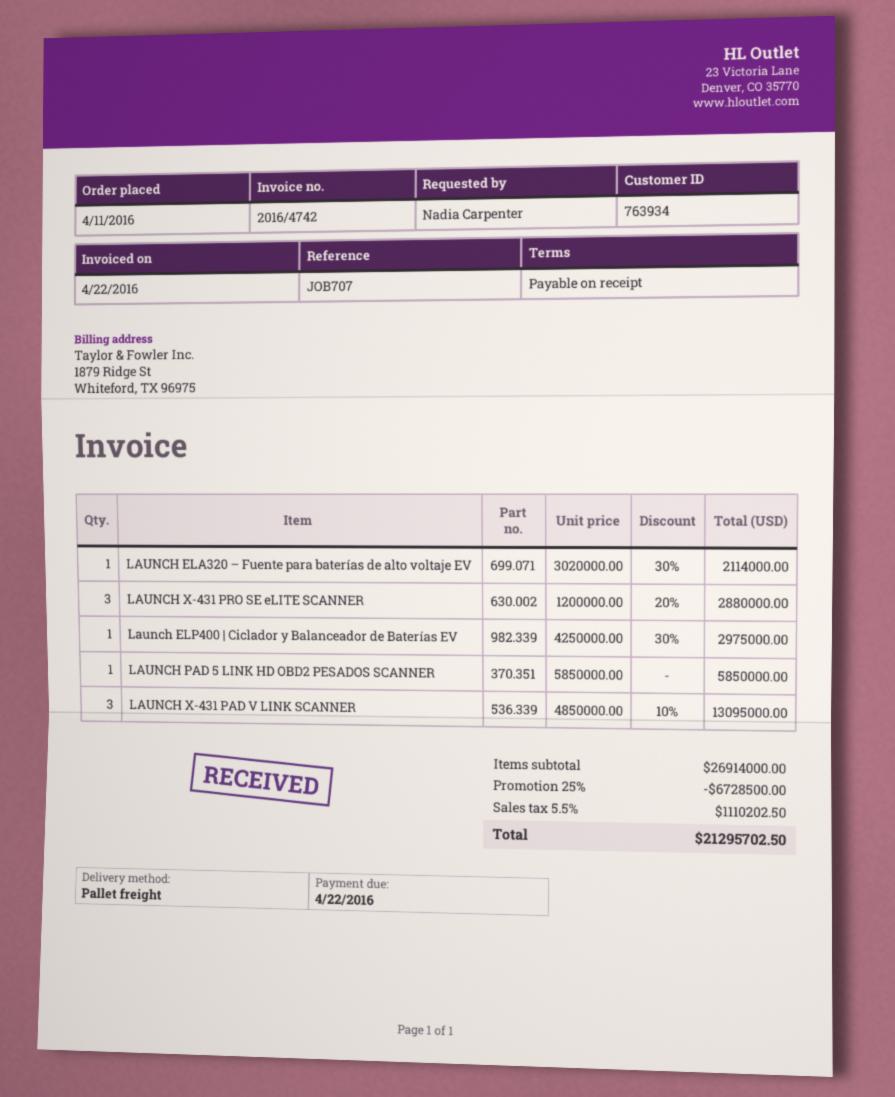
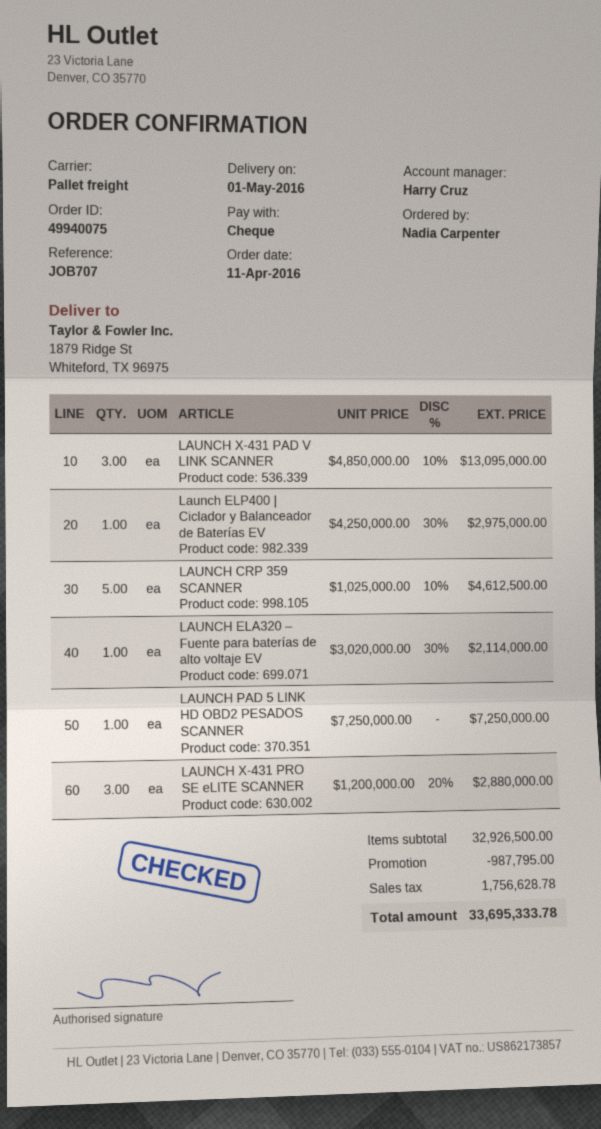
LAUNCH PAD 5 LINK HD OBD2 PESADOS SCANNER: 1 x 5850000.00 = 5850000.00 -> 1 x 7250000.00 = 7250000.00
LAUNCH CRP 359 SCANNER: none -> 5 x 1025000.00 - 10% = 4612500.00
subtotal: 26914000.00 -> 32926500.00
discount: 6728500.00 -> 987795.00
tax: 1110202.50 -> 1756628.78
total: 21295702.50 -> 33695333.78

